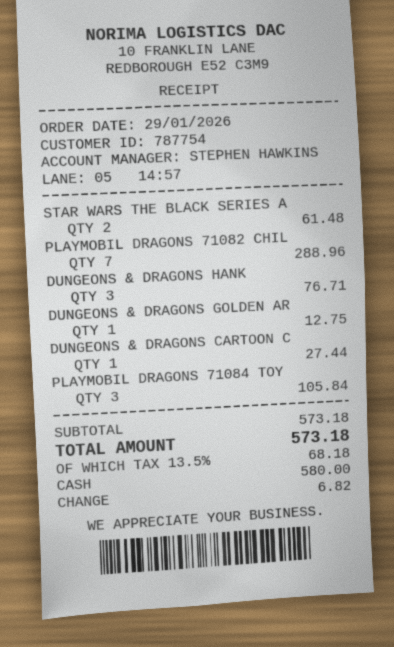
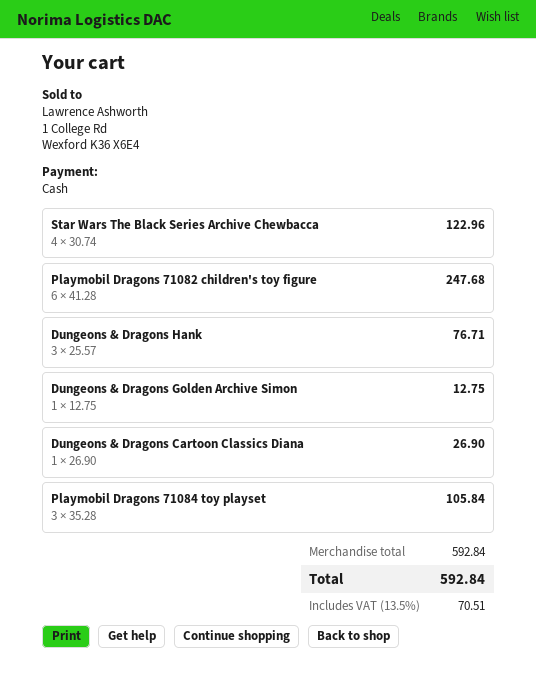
STAR WARS THE BLACK SERIES A: 2 for 61.48 -> 4 for 122.96
PLAYMOBIL DRAGONS 71082 CHIL: 7 for 288.96 -> 6 for 247.68
DUNGEONS & DRAGONS CARTOON C: 1 for 27.44 -> 1 for 26.90
subtotal: 573.18 -> 592.84
tax: 13.5% = 68.18 -> 13.5% = 70.51
total: 573.18 -> 592.84

